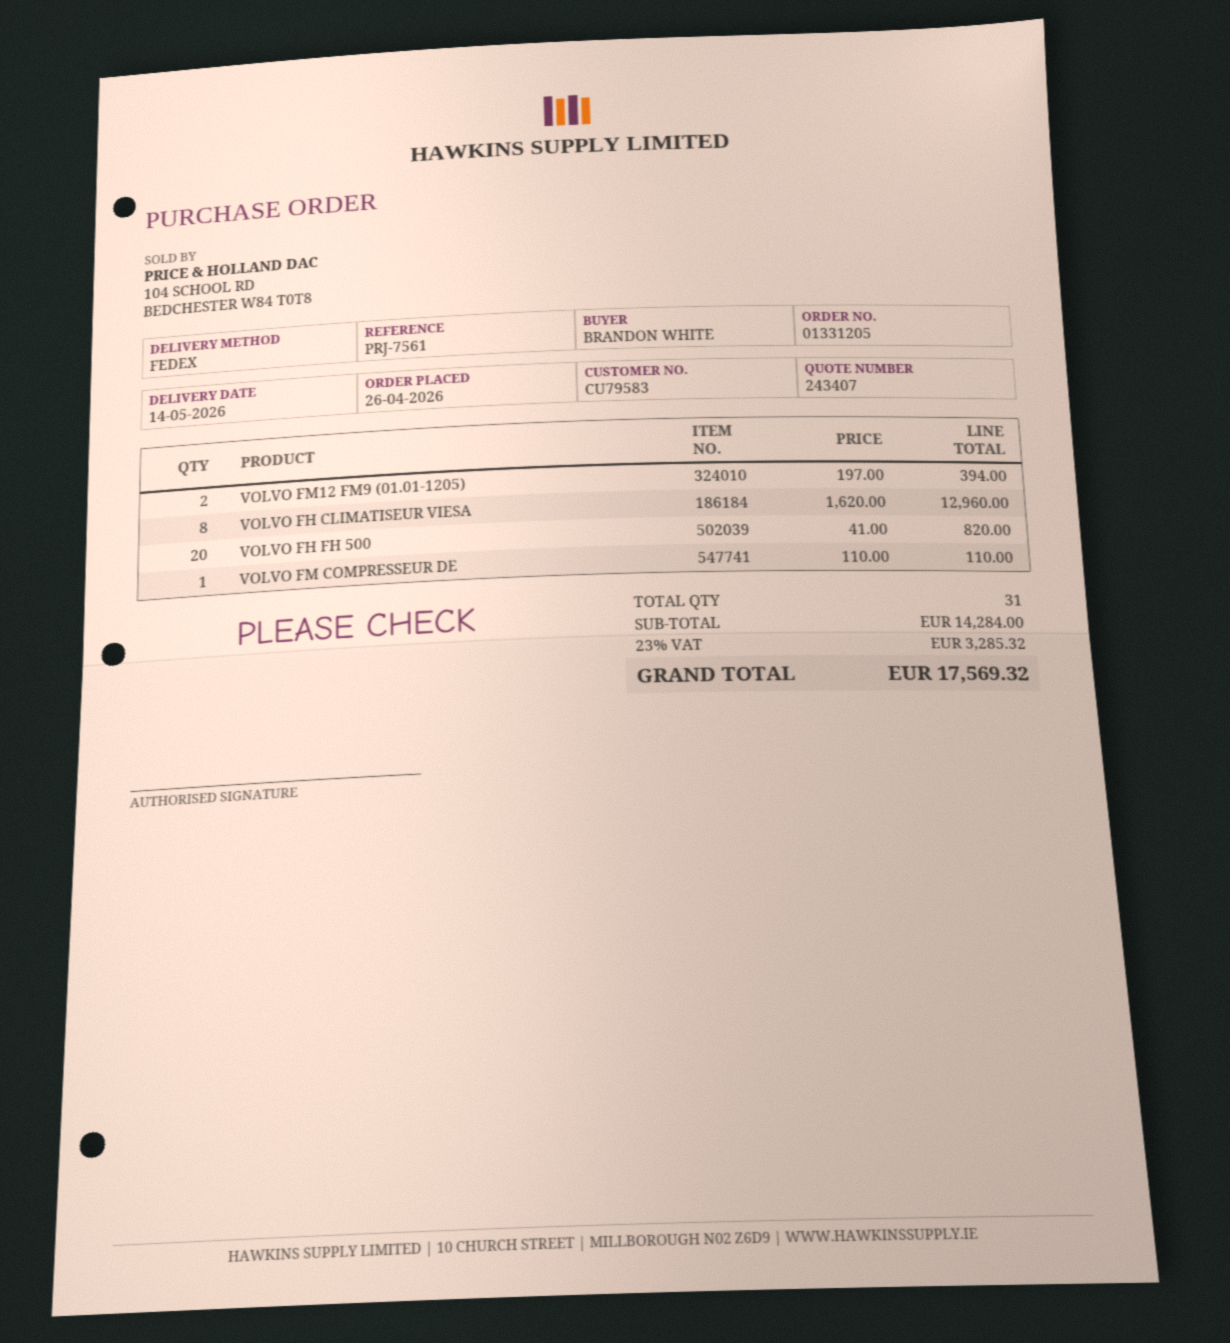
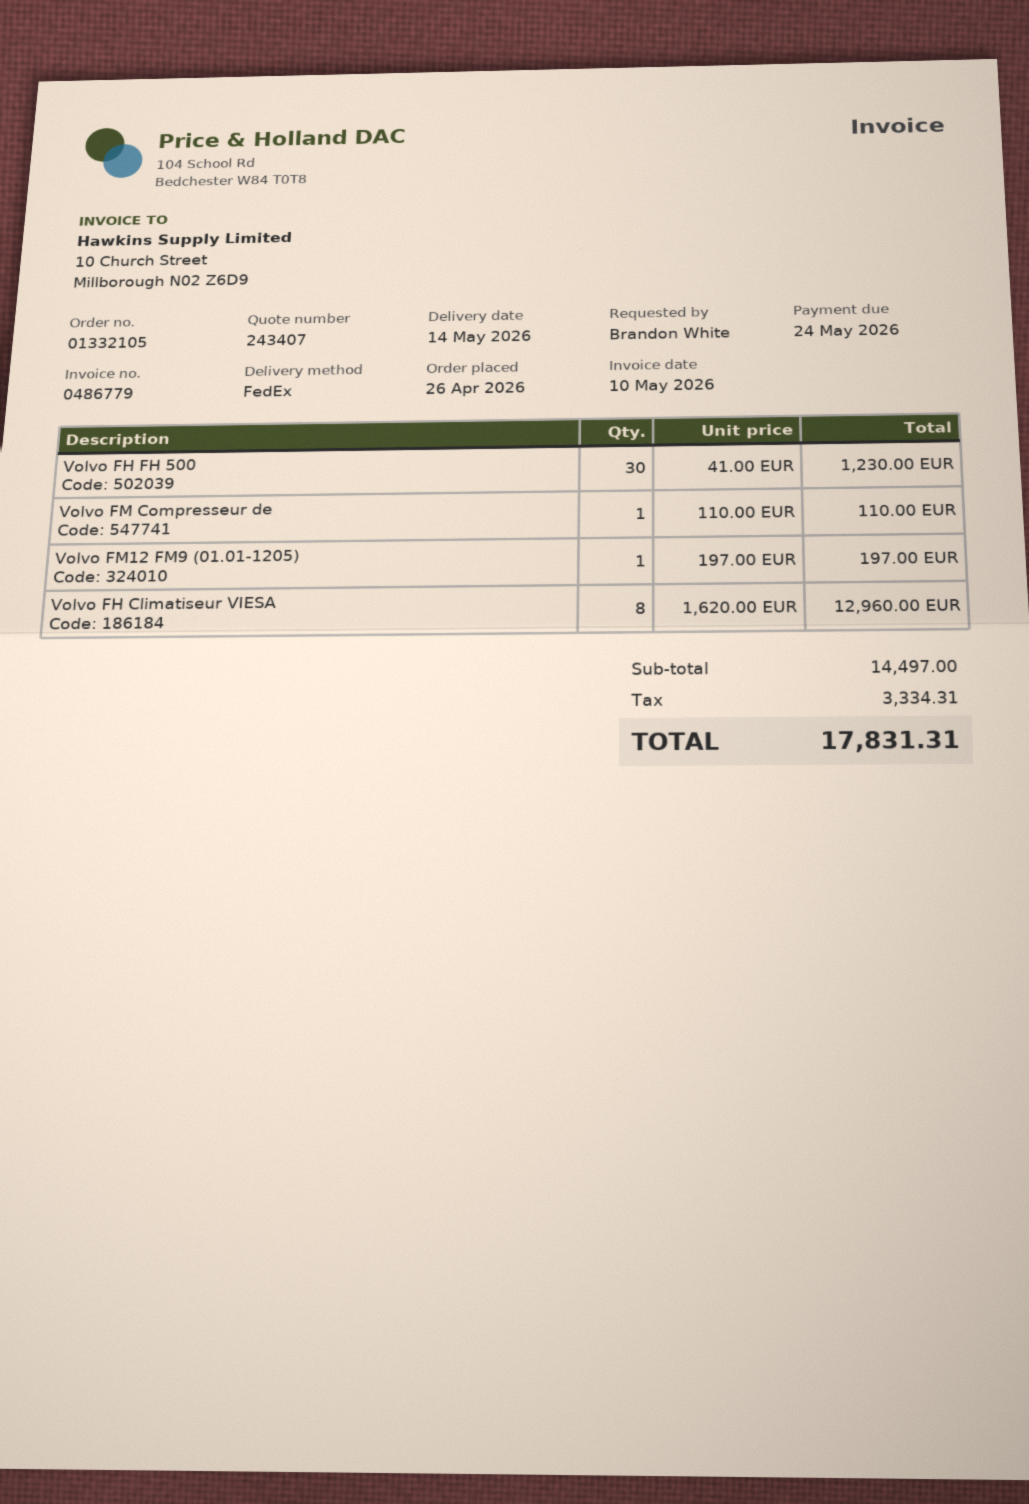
order number: 01331205 -> 01332105
VOLVO FM12 FM9 (01.01-1205): 2 x 197.00 = 394.00 -> 1 x 197.00 = 197.00
VOLVO FH FH 500: 20 x 41.00 = 820.00 -> 30 x 41.00 = 1230.00
subtotal: 14284.00 -> 14497.00
tax: 3285.32 -> 3334.31
total: 17569.32 -> 17831.31

